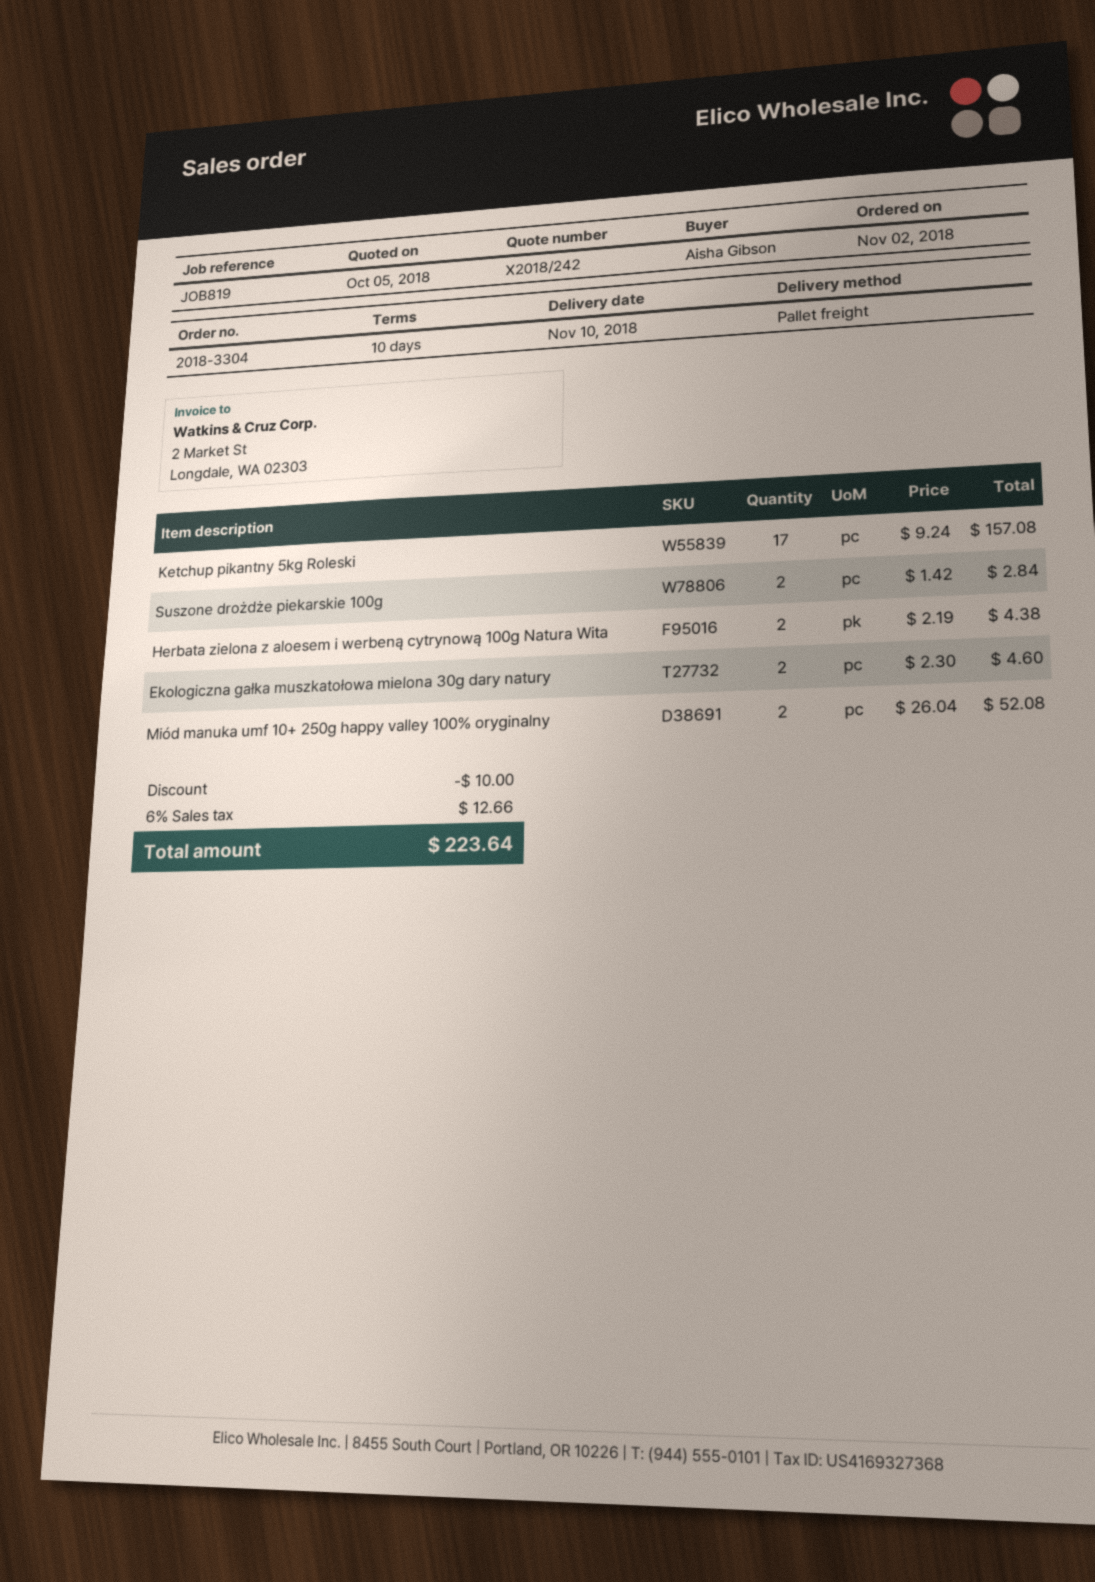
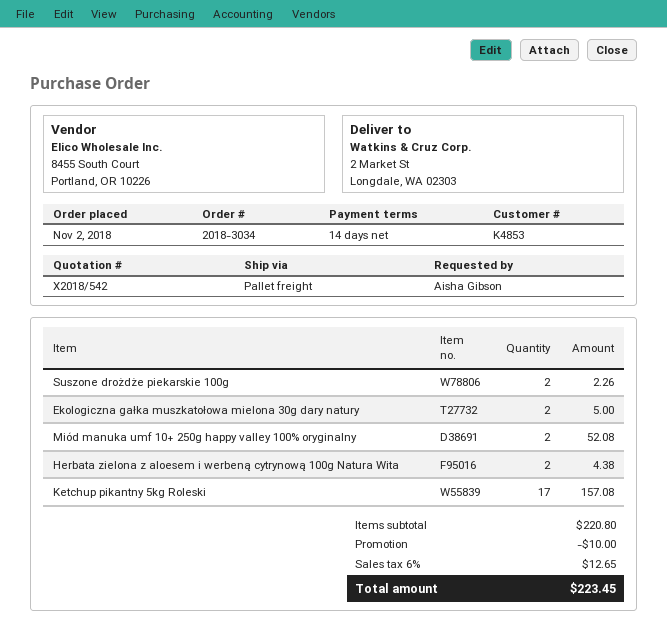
quote number: X2018/242 -> X2018/542
order number: 2018-3304 -> 2018-3034
payment terms: 10 days -> 14 days
Suszone drożdże piekarskie 100g: 2 for 2.84 -> 2 for 2.26
Ekologiczna gałka muszkatołowa mielona 30g dary natury: 2 for 4.60 -> 2 for 5.00
tax: 6% = 12.66 -> 6% = 12.65
total: 223.64 -> 223.45

